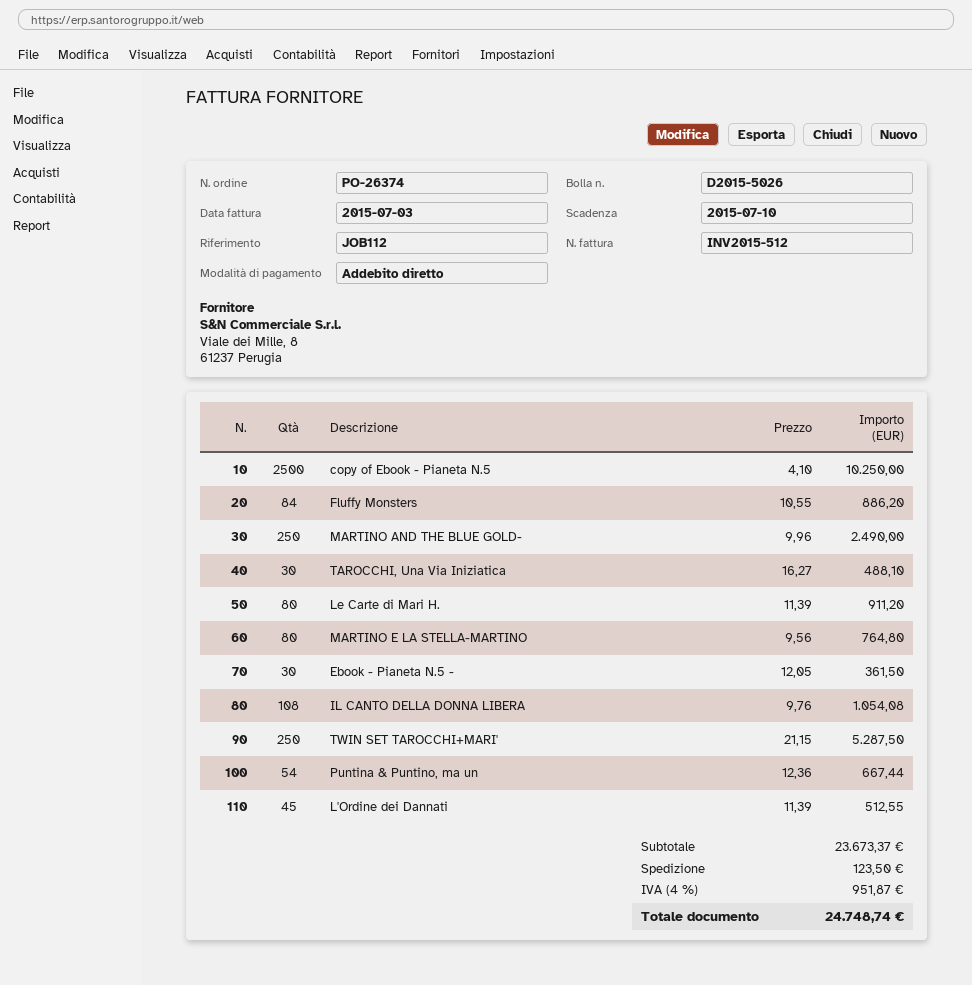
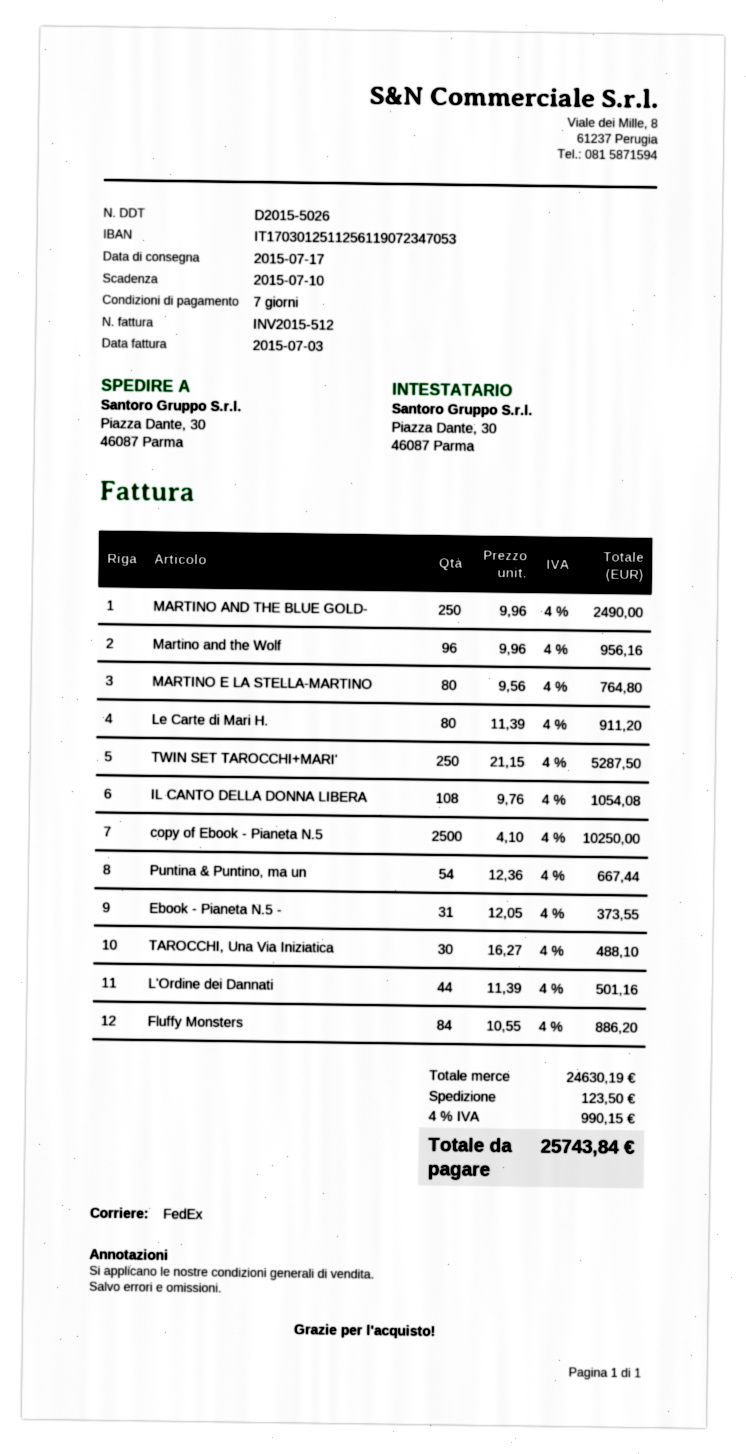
Ebook - Pianeta N.5 -: 30 x 12.05 = 361.50 -> 31 x 12.05 = 373.55
L'Ordine dei Dannati: 45 x 11.39 = 512.55 -> 44 x 11.39 = 501.16
Martino and the Wolf: none -> 96 x 9.96 = 956.16
subtotal: 23673.37 -> 24630.19
tax: 4% = 951.87 -> 4% = 990.15
total: 24748.74 -> 25743.84

